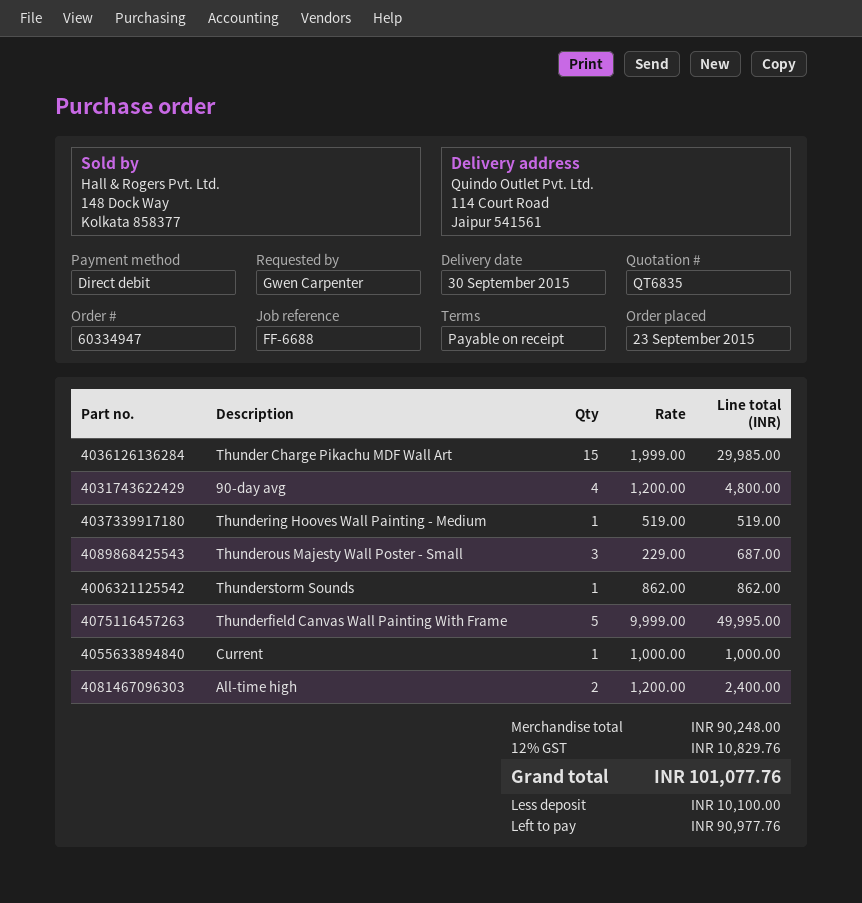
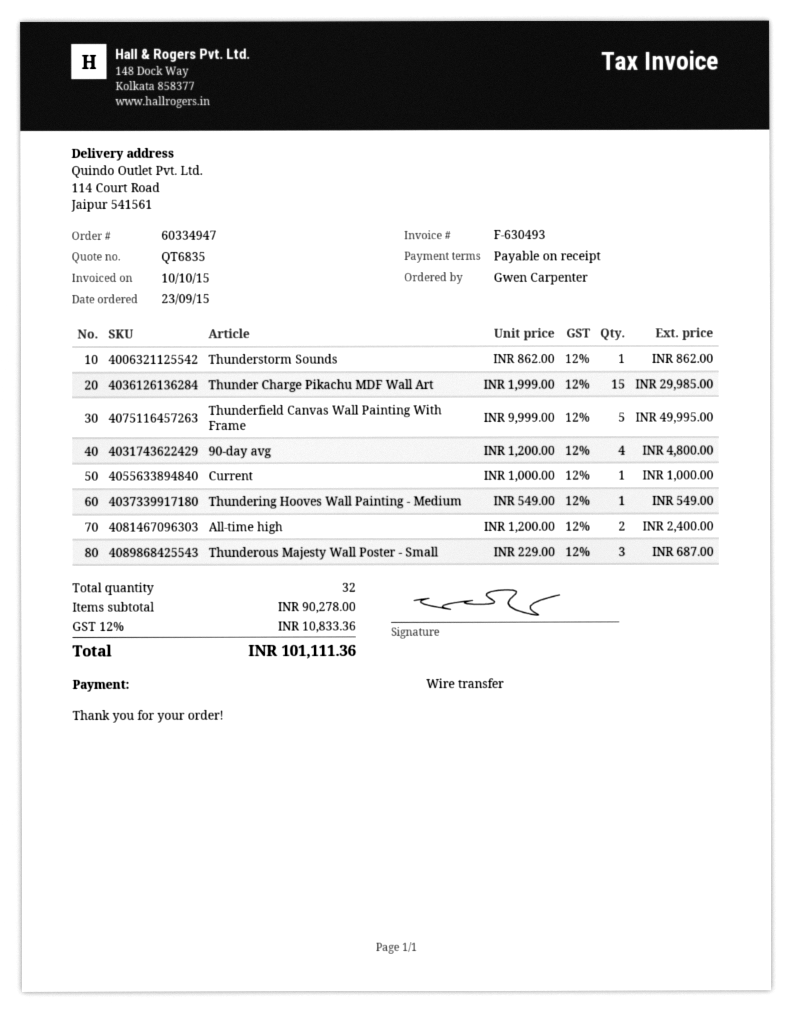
payment method: direct debit -> bank transfer
Thundering Hooves Wall Painting - Medium: 1 x 519.00 = 519.00 -> 1 x 549.00 = 549.00
subtotal: 90248.00 -> 90278.00
tax: 12% = 10829.76 -> 12% = 10833.36
total: 101077.76 -> 101111.36

